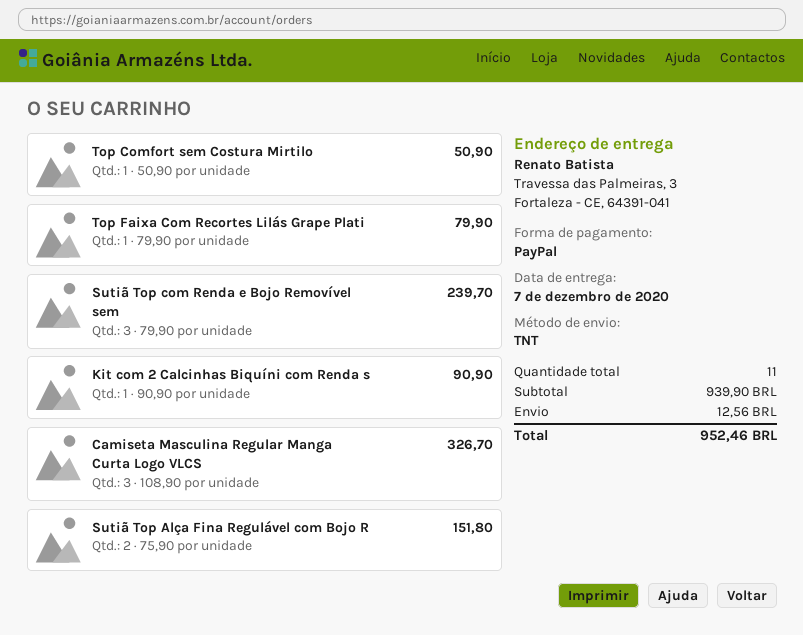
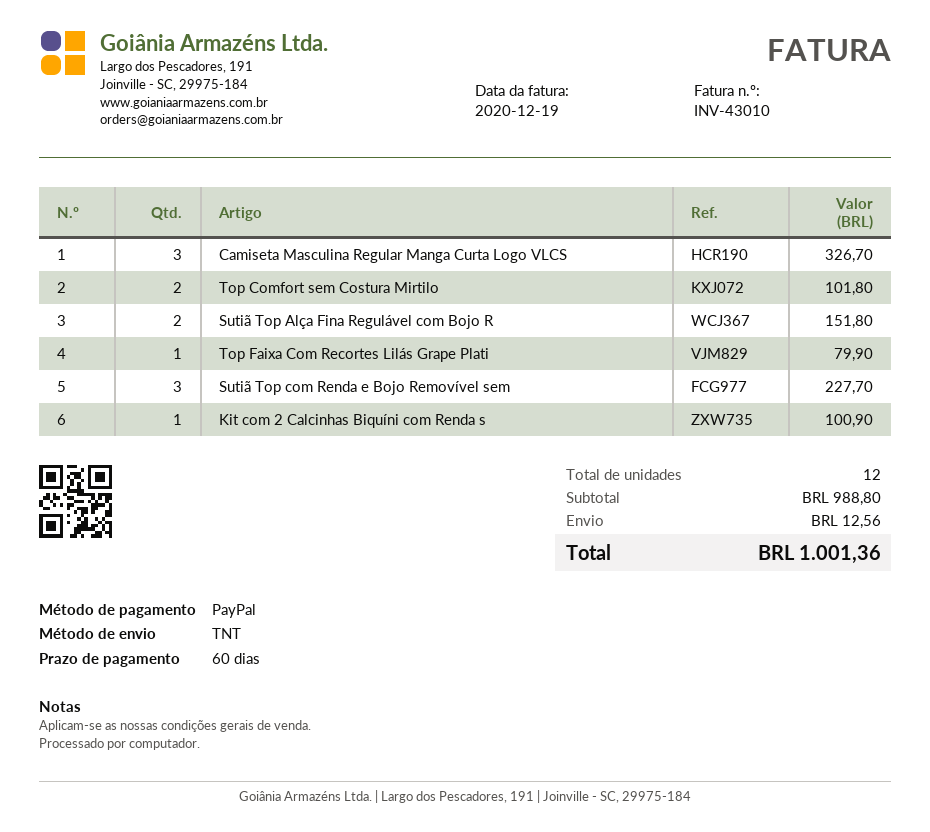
Top Comfort sem Costura Mirtilo: 1 for 50.90 -> 2 for 101.80
Sutiã Top com Renda e Bojo Removível sem: 3 for 239.70 -> 3 for 227.70
Kit com 2 Calcinhas Biquíni com Renda s: 1 for 90.90 -> 1 for 100.90
total quantity: 11 -> 12
subtotal: 939.90 -> 988.80
total: 952.46 -> 1001.36

